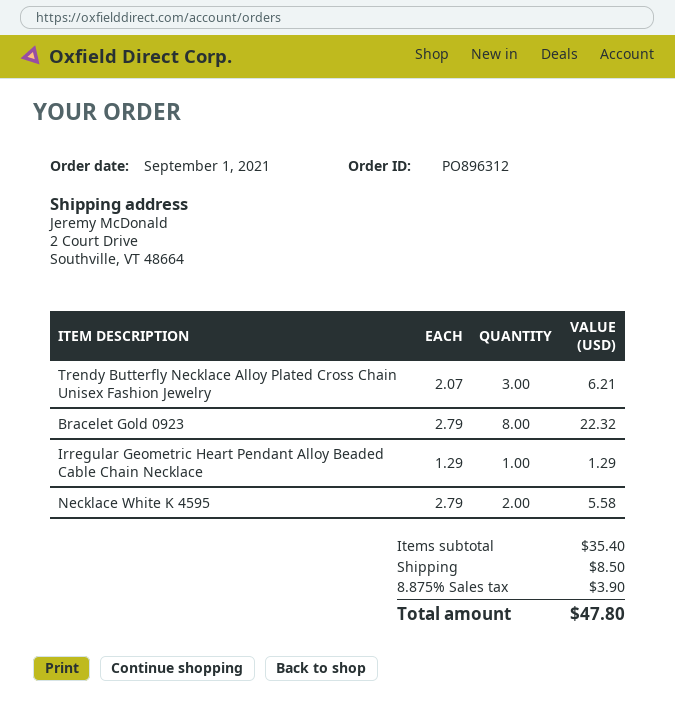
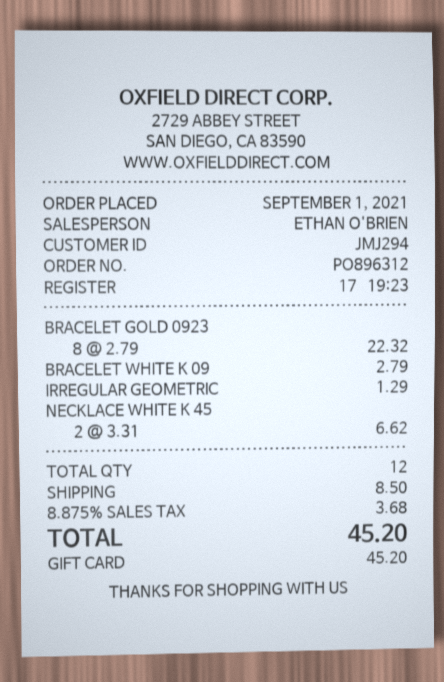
Trendy Butterfly Necklace Alloy Plated Cross Chain Unisex Fashion Jewelry: 3 x 2.07 = 6.21 -> none
Necklace White K 4595: 2 x 2.79 = 5.58 -> 2 x 3.31 = 6.62
BRACELET WHITE K 09: none -> 1 x 2.79 = 2.79
tax: 8.875% = 3.90 -> 8.875% = 3.68
total: 47.80 -> 45.20

